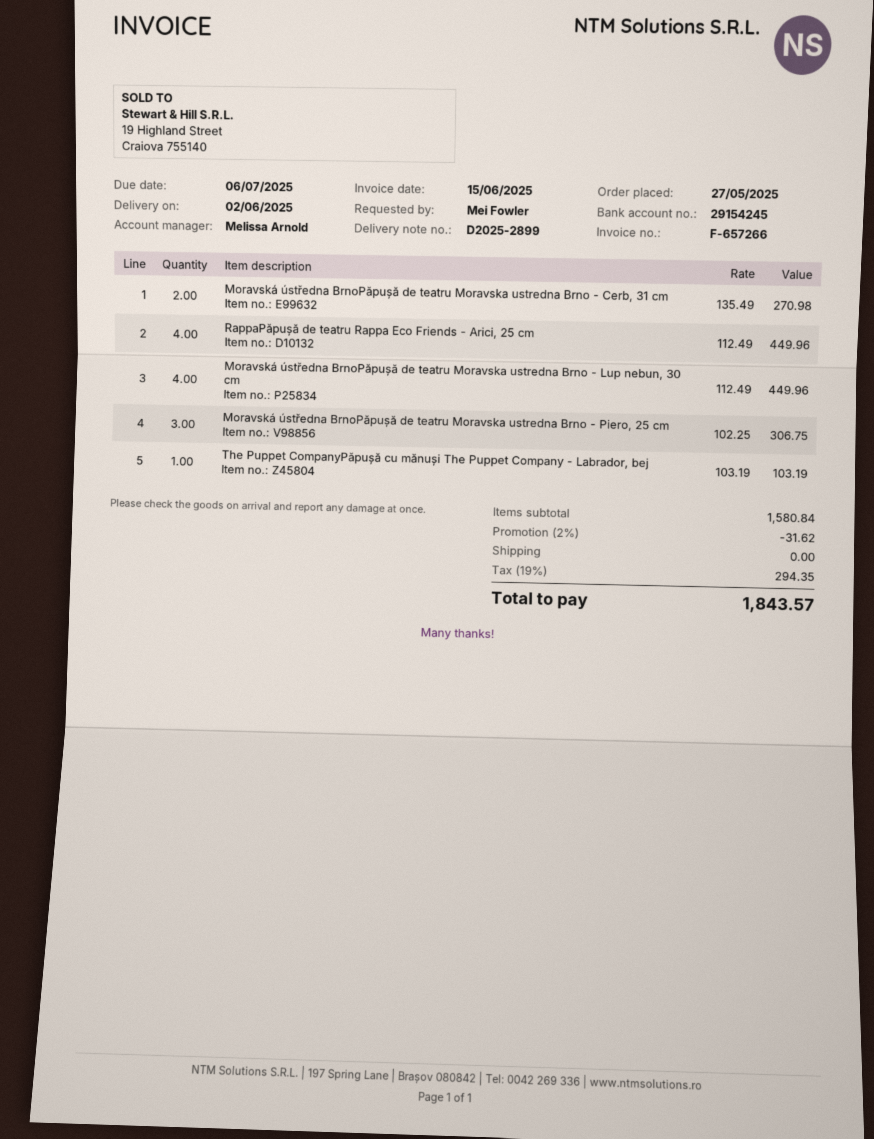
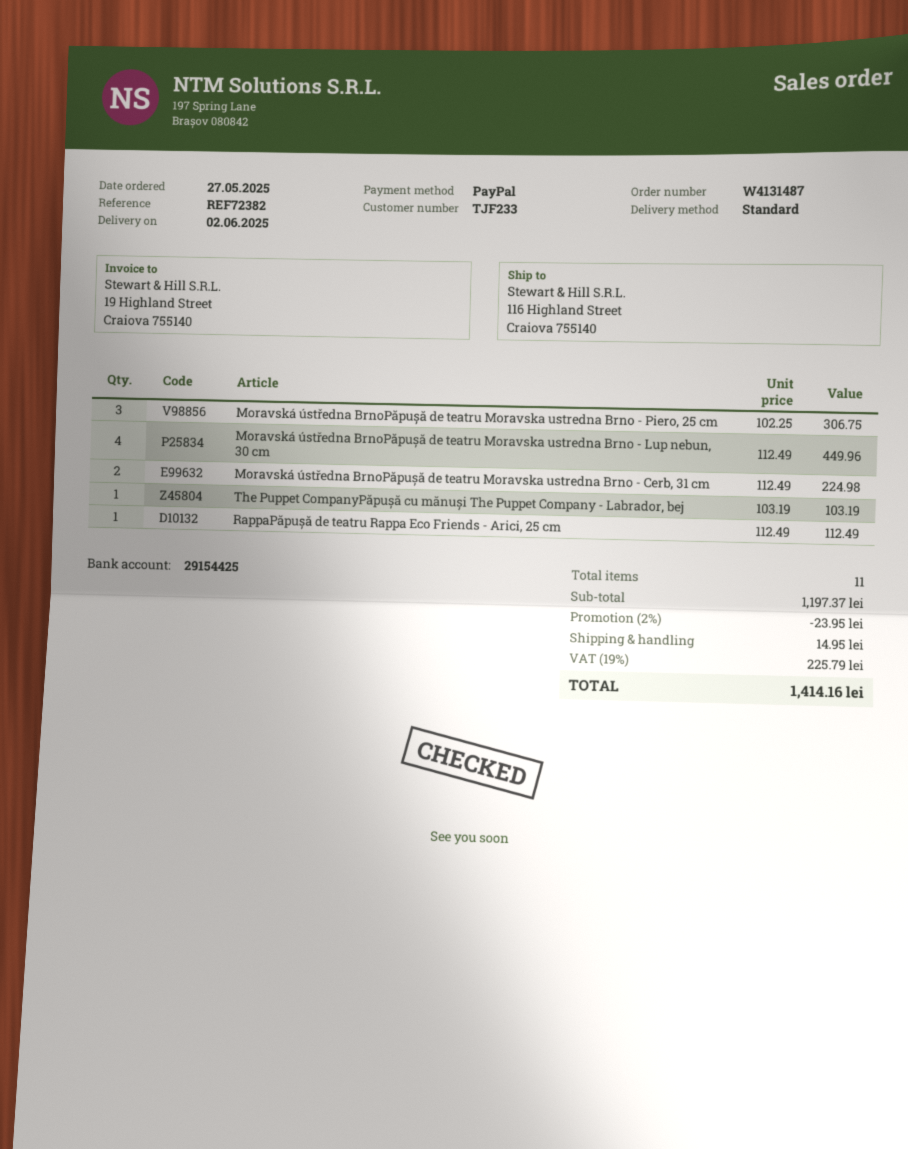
bank account: 29154245 -> 29154425
Moravská ústředna BrnoPăpușă de teatru Moravska ustredna Brno - Cerb, 31 cm: 2 x 135.49 = 270.98 -> 2 x 112.49 = 224.98
RappaPăpușă de teatru Rappa Eco Friends - Arici, 25 cm: 4 x 112.49 = 449.96 -> 1 x 112.49 = 112.49
subtotal: 1580.84 -> 1197.37
discount: 2% = 31.62 -> 2% = 23.95
shipping: 0.00 -> 14.95
tax: 19% = 294.35 -> 19% = 225.79
total: 1843.57 -> 1414.16

